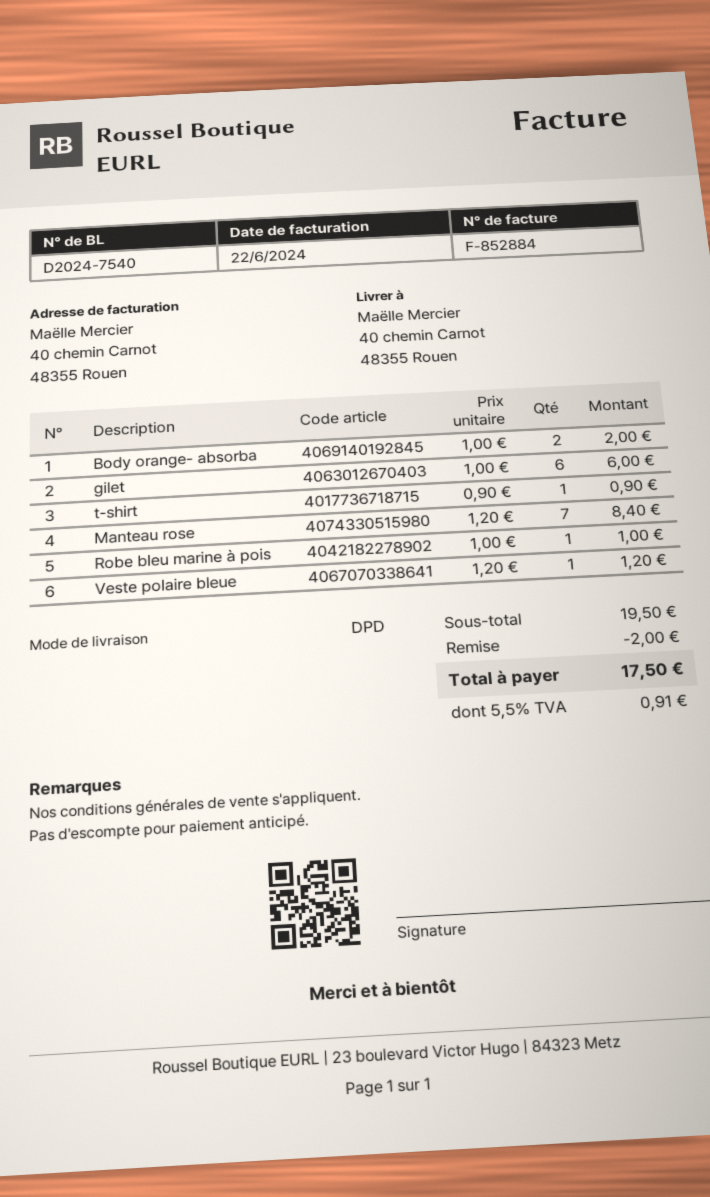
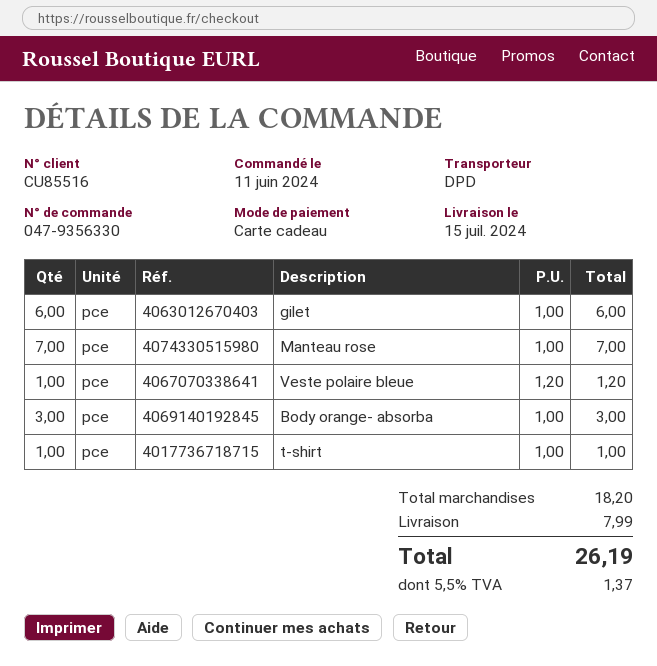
Body orange- absorba: 2 x 1.00 = 2.00 -> 3 x 1.00 = 3.00
t-shirt: 1 x 0.90 = 0.90 -> 1 x 1.00 = 1.00
Manteau rose: 7 x 1.20 = 8.40 -> 7 x 1.00 = 7.00
Robe bleu marine à pois: 1 x 1.00 = 1.00 -> none
subtotal: 19.50 -> 18.20
discount: 2.00 -> none
shipping: none -> 7.99
tax: 5.5% = 0.91 -> 5.5% = 1.37
total: 17.50 -> 26.19

